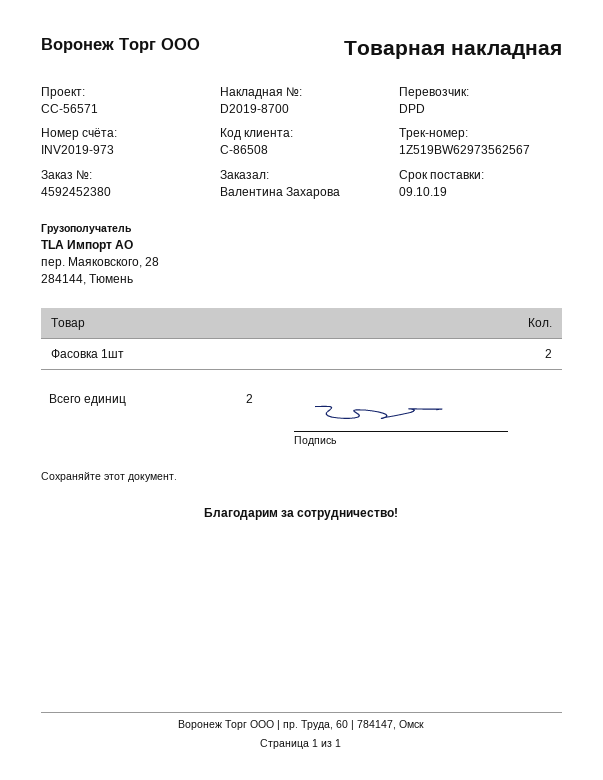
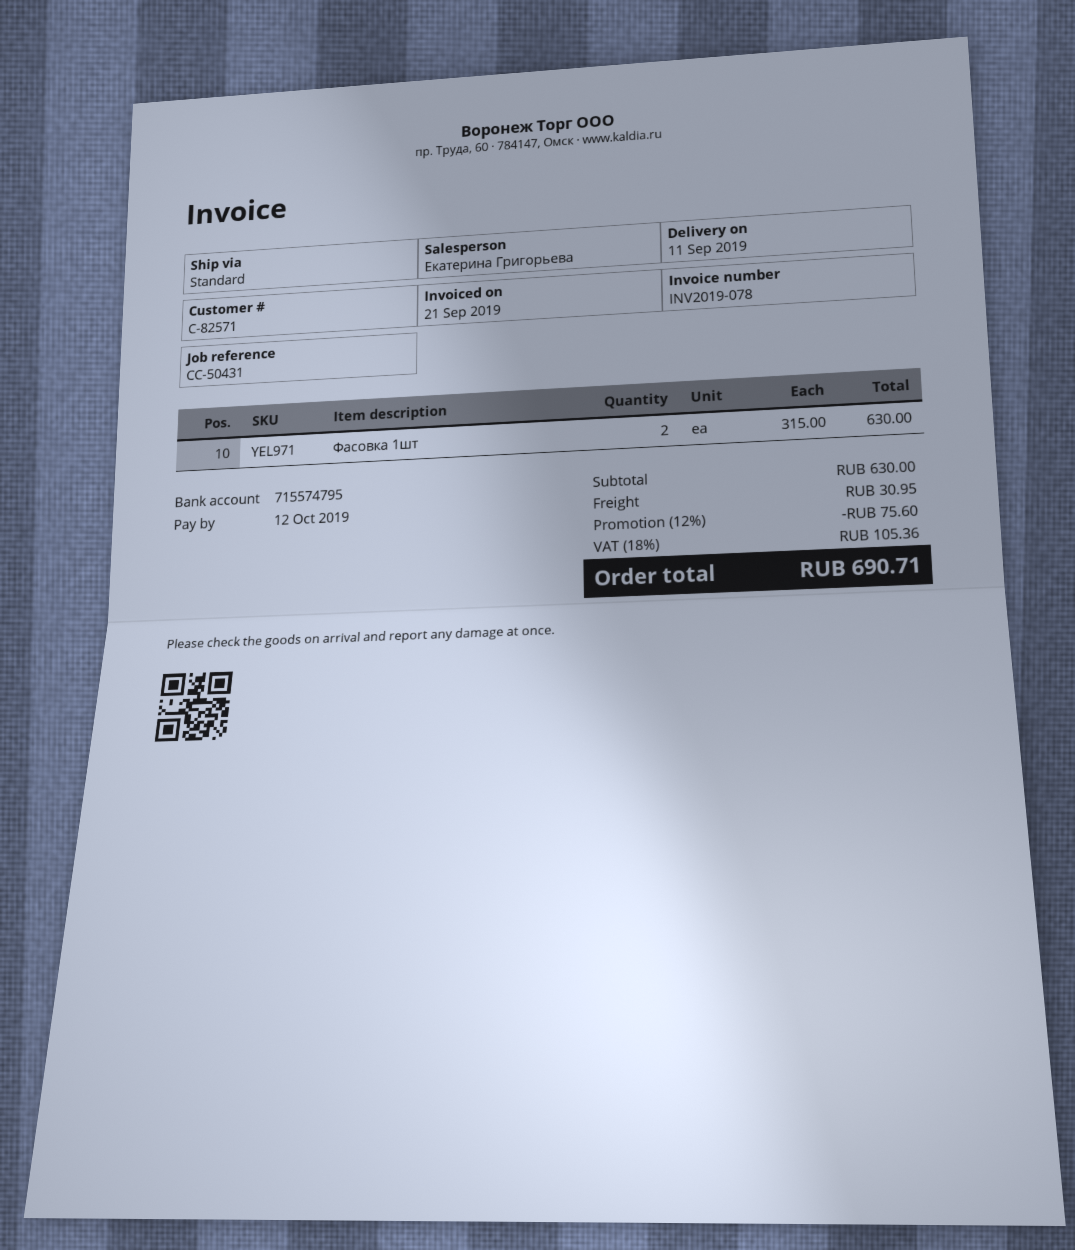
delivery date: 2019-10-09 -> 2019-09-11
invoice number: INV2019-973 -> INV2019-078
customer number: C-86508 -> C-82571
reference: CC-56571 -> CC-50431
shipping method: DPD -> standard

